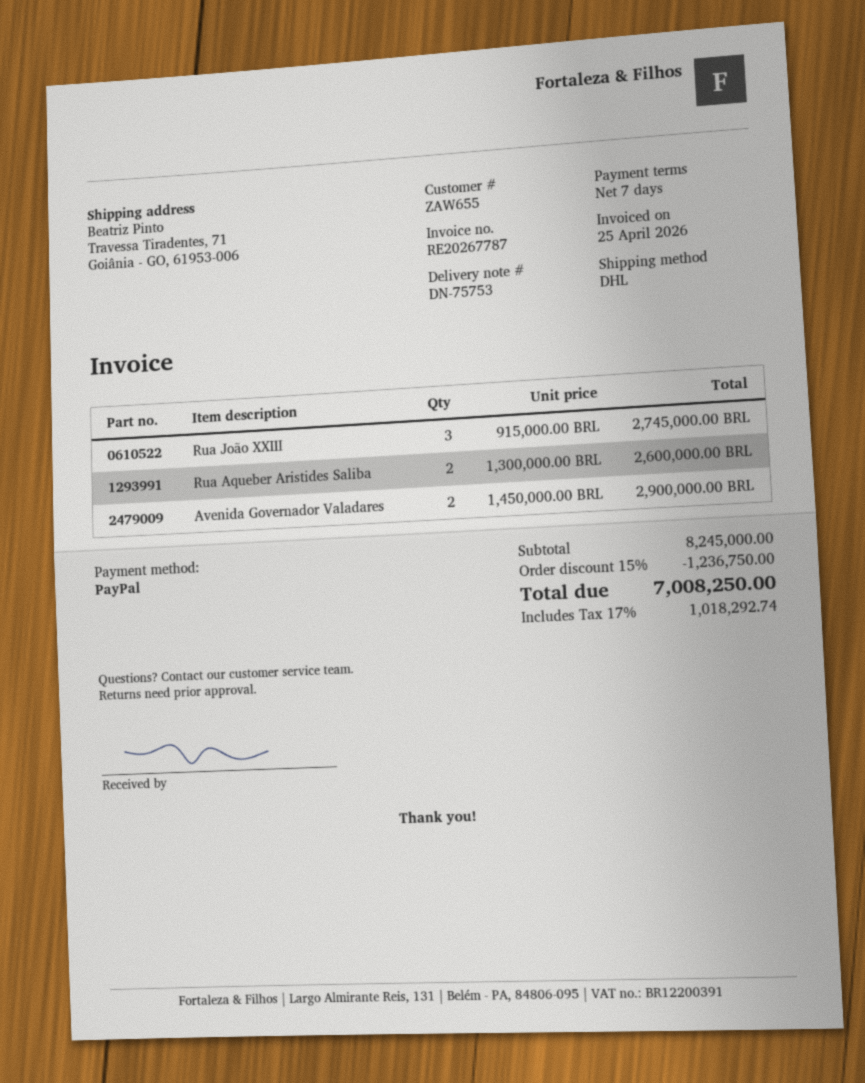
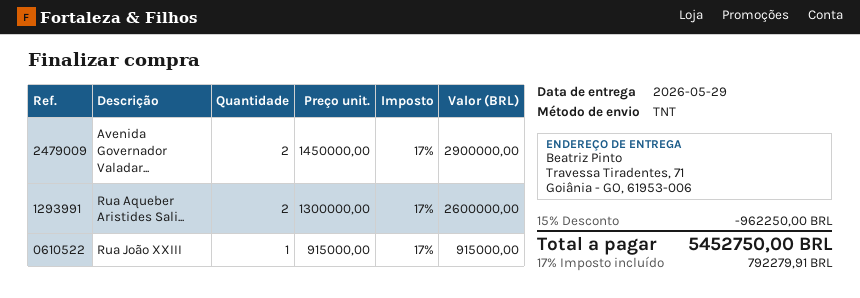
shipping method: DHL -> TNT
Rua João XXIII: 3 x 915000.00 = 2745000.00 -> 1 x 915000.00 = 915000.00
discount: 15% = 1236750.00 -> 15% = 962250.00
tax: 17% = 1018292.74 -> 17% = 792279.91
total: 7008250.00 -> 5452750.00

